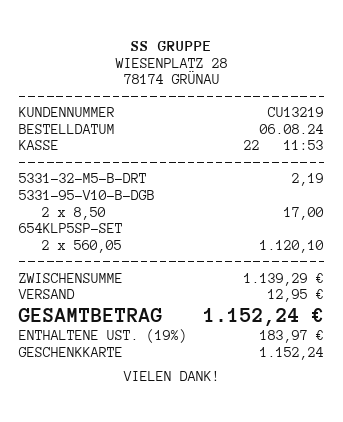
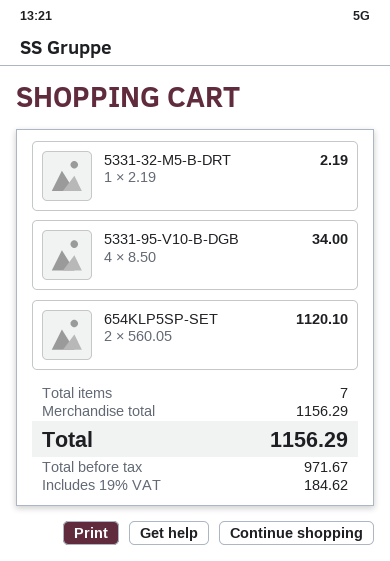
5331-95-V10-B-DGB: 2 x 8.50 = 17.00 -> 4 x 8.50 = 34.00
subtotal: 1139.29 -> 1156.29
shipping: 12.95 -> none
tax: 19% = 183.97 -> 19% = 184.62
total: 1152.24 -> 1156.29

